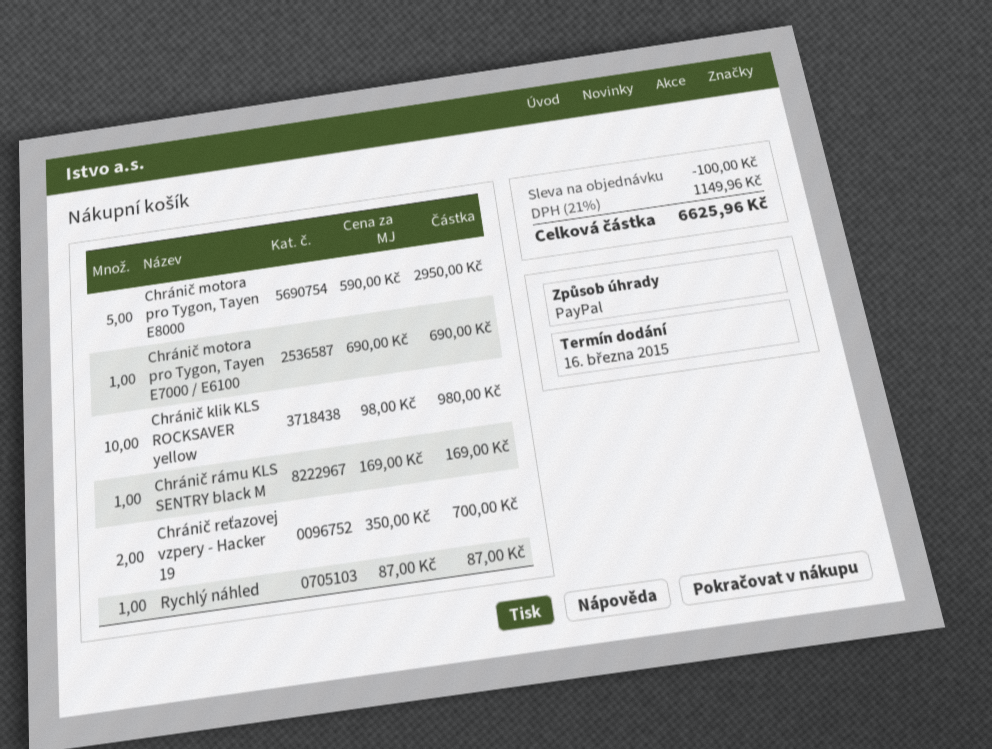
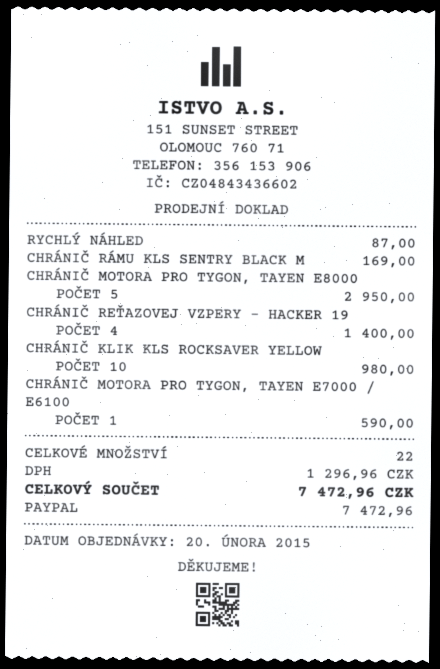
Chránič motora pro Tygon, Tayen E7000 / E6100: 1 for 690.00 -> 1 for 590.00
Chránič reťazovej vzpery - Hacker 19: 2 for 700.00 -> 4 for 1400.00
discount: 100.00 -> none
tax: 1149.96 -> 1296.96
total: 6625.96 -> 7472.96

